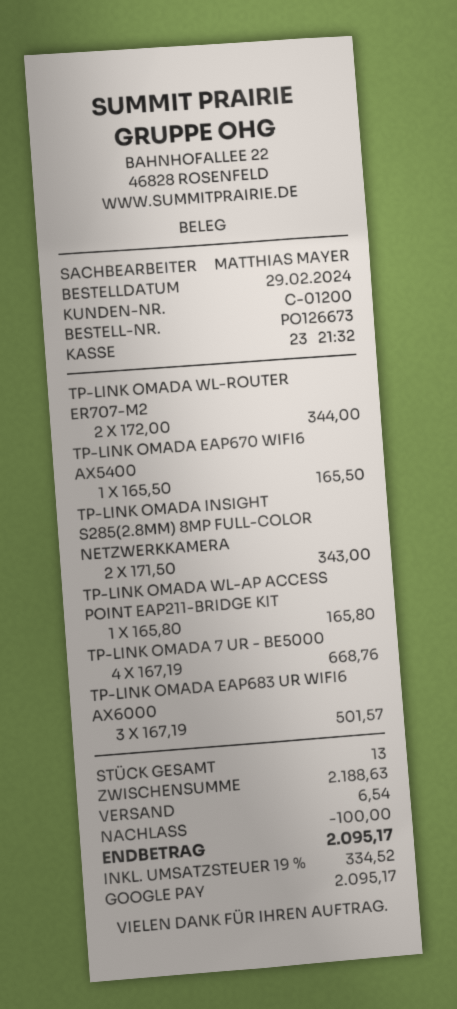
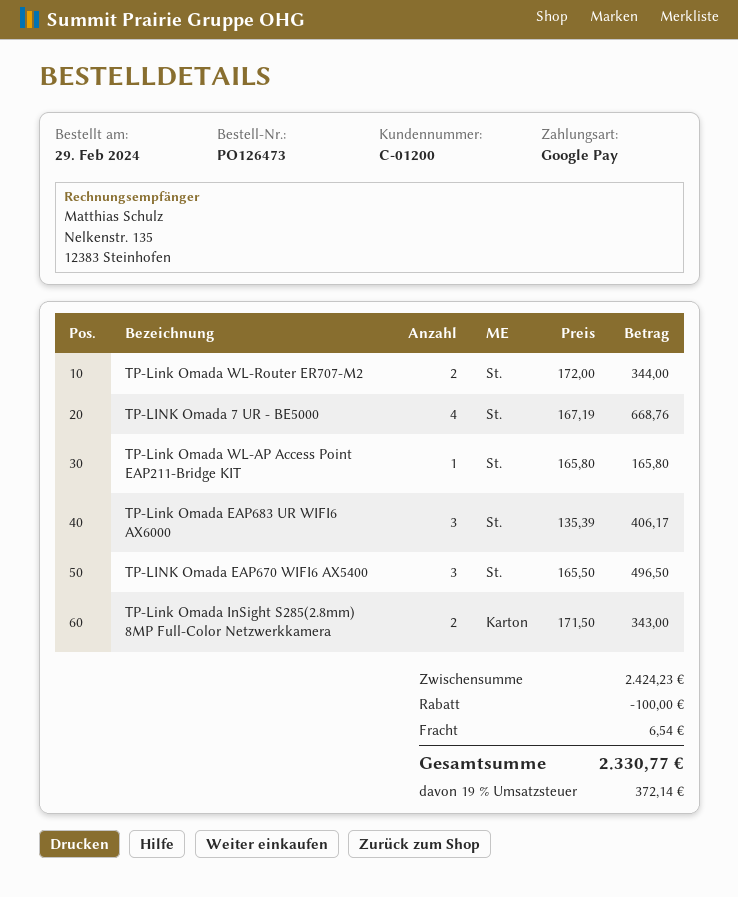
order number: PO126673 -> PO126473
TP-LINK OMADA EAP670 WIFI6 AX5400: 1 x 165.50 = 165.50 -> 3 x 165.50 = 496.50
TP-LINK OMADA EAP683 UR WIFI6 AX6000: 3 x 167.19 = 501.57 -> 3 x 135.39 = 406.17
subtotal: 2188.63 -> 2424.23
tax: 19% = 334.52 -> 19% = 372.14
total: 2095.17 -> 2330.77

